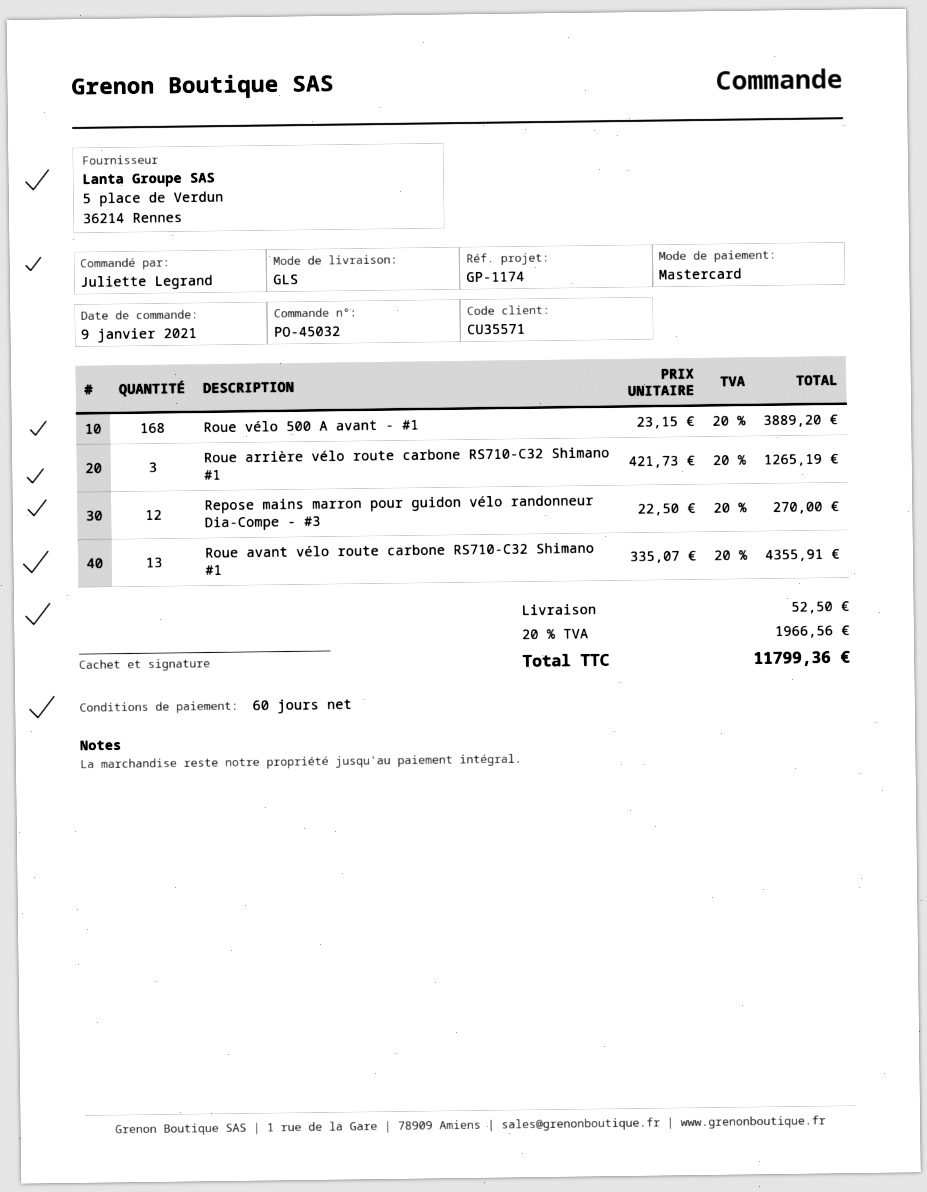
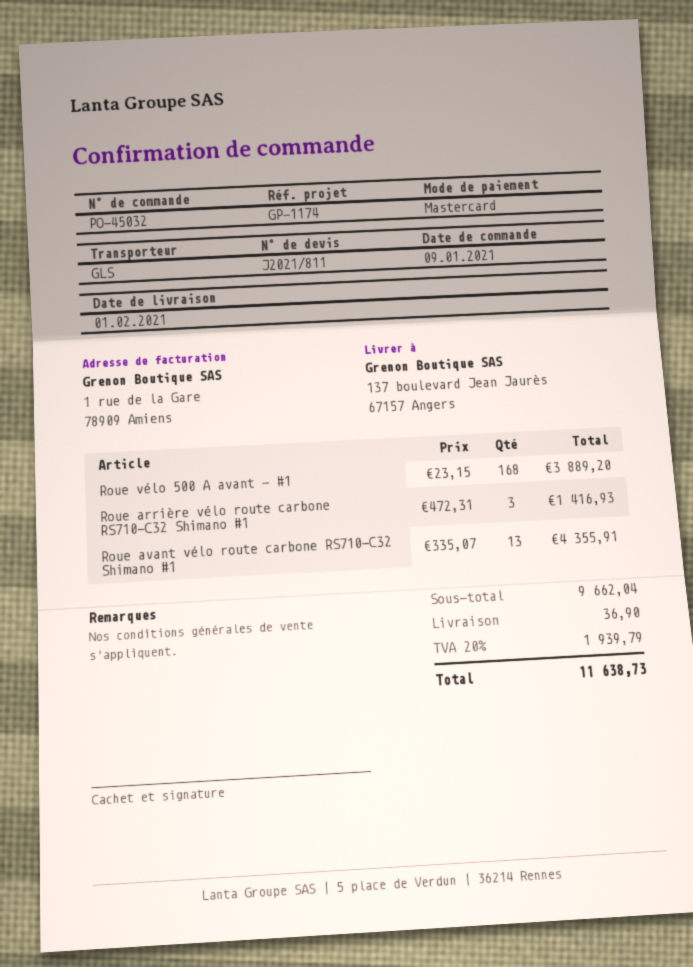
Roue arrière vélo route carbone RS710-C32 Shimano #1: 3 x 421.73 = 1265.19 -> 3 x 472.31 = 1416.93
Repose mains marron pour guidon vélo randonneur Dia-Compe - #3: 12 x 22.50 = 270.00 -> none
shipping: 52.50 -> 36.90
tax: 20% = 1966.56 -> 20% = 1939.79
total: 11799.36 -> 11638.73

